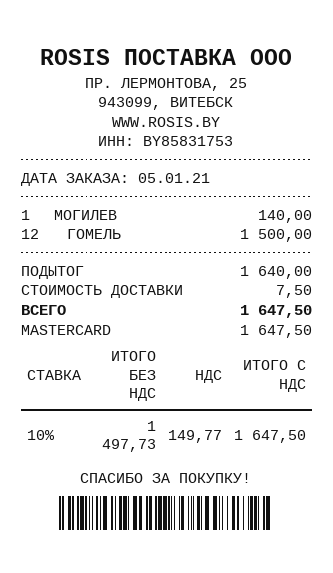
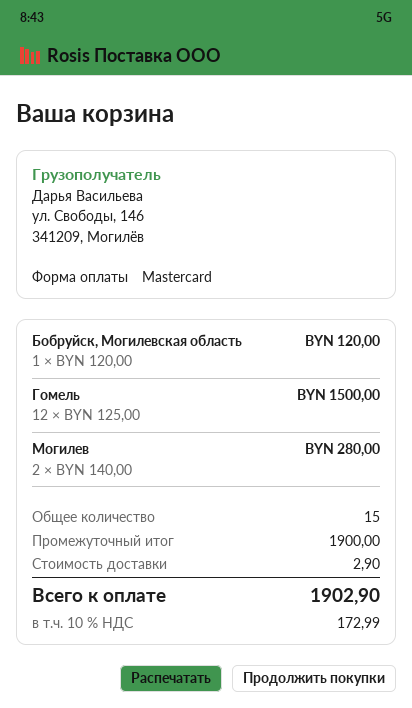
МОГИЛЕВ: 1 for 140.00 -> 2 for 280.00
Бобруйск, Могилевская область: none -> 1 for 120.00
subtotal: 1640.00 -> 1900.00
shipping: 7.50 -> 2.90
tax: 10% = 149.77 -> 10% = 172.99
total: 1647.50 -> 1902.90

